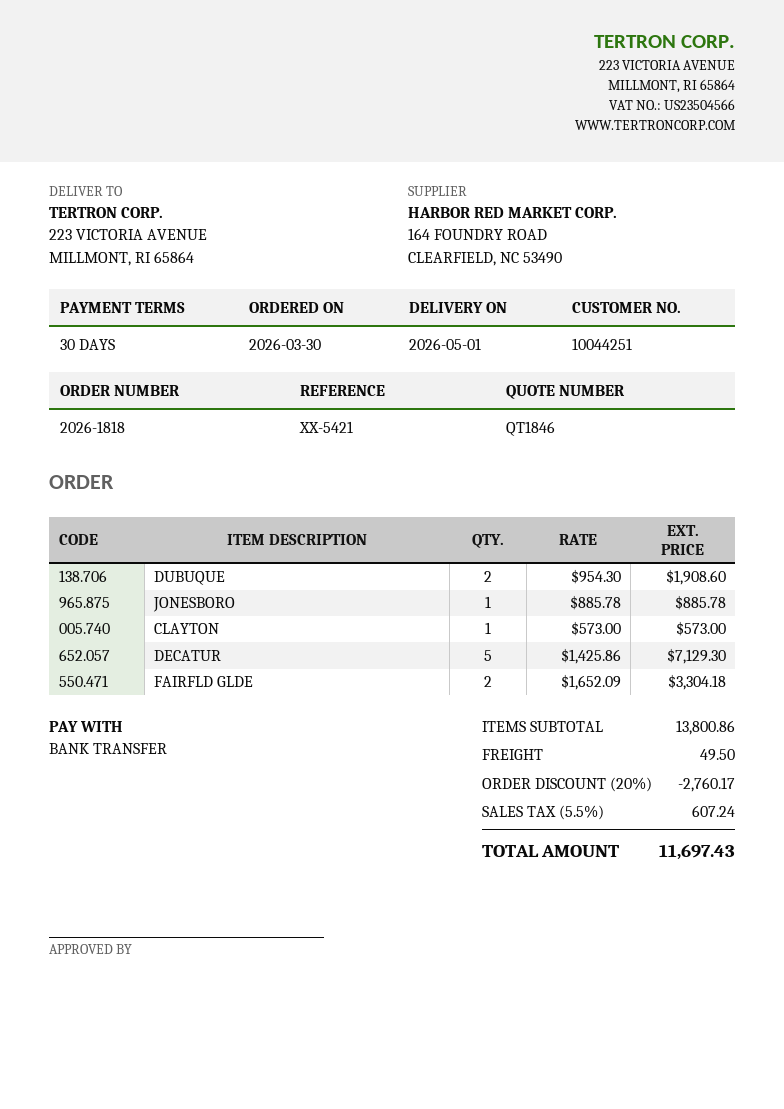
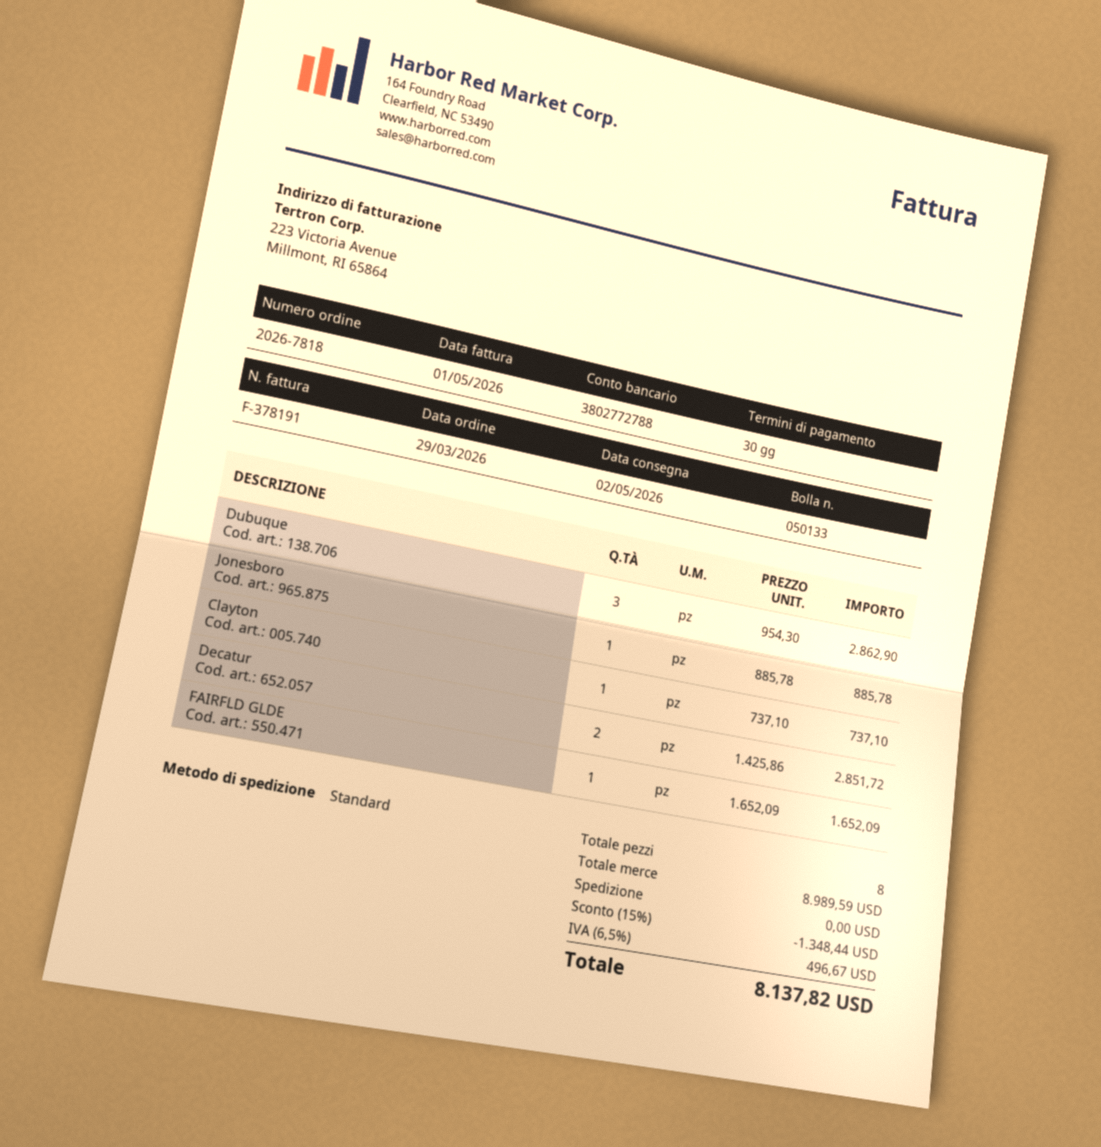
order number: 2026-1818 -> 2026-7818
order date: 2026-03-30 -> 2026-03-29
delivery date: 2026-05-01 -> 2026-05-02
DUBUQUE: 2 x 954.30 = 1908.60 -> 3 x 954.30 = 2862.90
CLAYTON: 1 x 573.00 = 573.00 -> 1 x 737.10 = 737.10
DECATUR: 5 x 1425.86 = 7129.30 -> 2 x 1425.86 = 2851.72
FAIRFLD GLDE: 2 x 1652.09 = 3304.18 -> 1 x 1652.09 = 1652.09
subtotal: 13800.86 -> 8989.59
discount: 20% = 2760.17 -> 15% = 1348.44
shipping: 49.50 -> 0.00
tax: 5.5% = 607.24 -> 6.5% = 496.67
total: 11697.43 -> 8137.82

